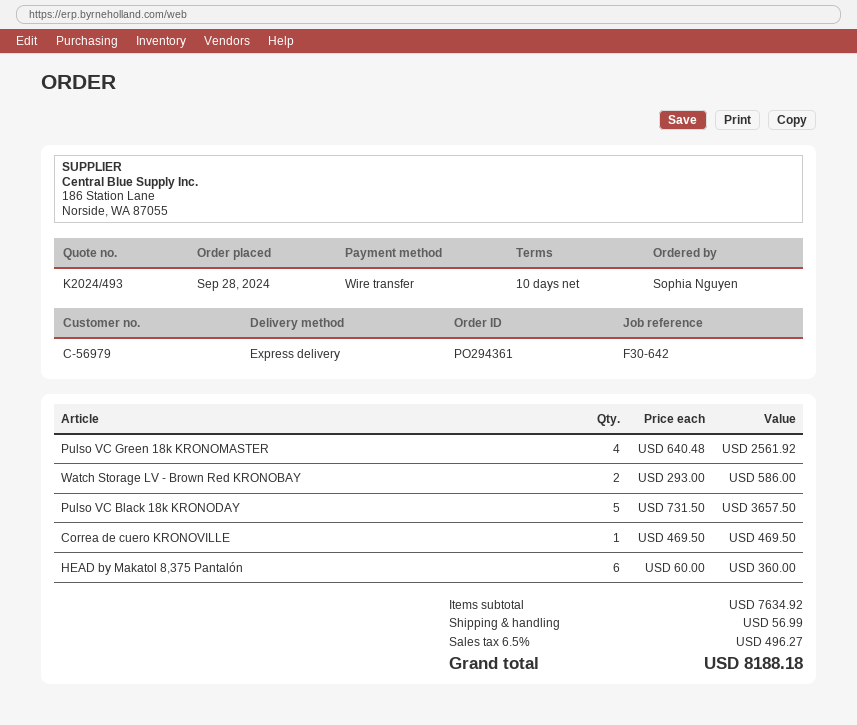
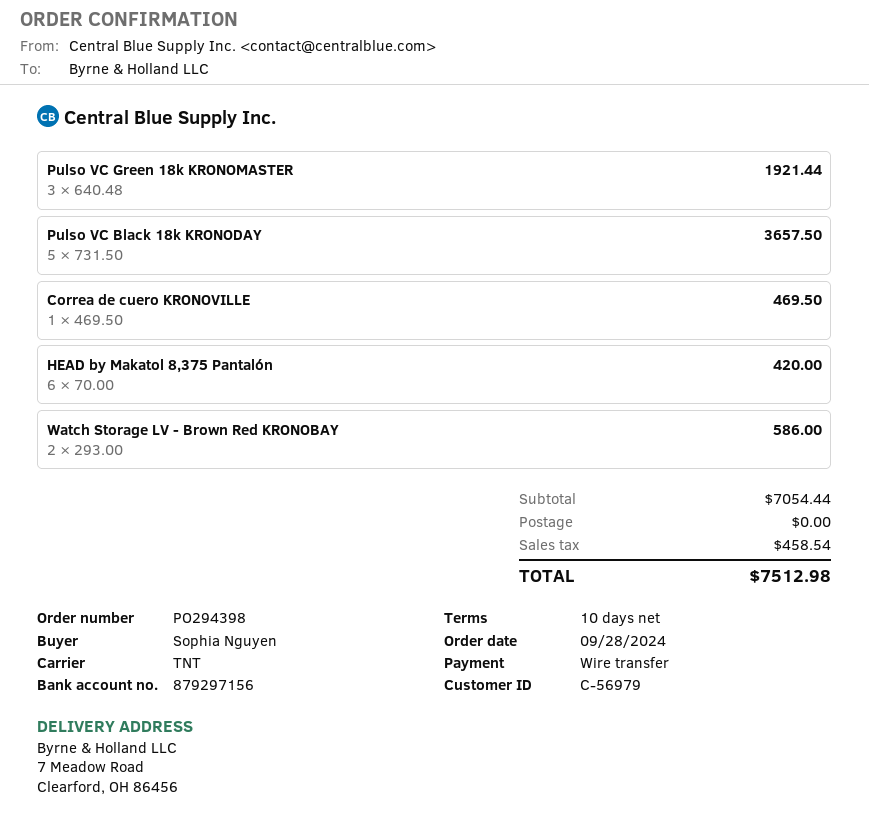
order number: PO294361 -> PO294398
shipping method: express -> TNT
Pulso VC Green 18k KRONOMASTER: 4 x 640.48 = 2561.92 -> 3 x 640.48 = 1921.44
HEAD by Makatol 8,375 Pantalón: 6 x 60.00 = 360.00 -> 6 x 70.00 = 420.00
subtotal: 7634.92 -> 7054.44
shipping: 56.99 -> 0.00
tax: 496.27 -> 458.54
total: 8188.18 -> 7512.98

